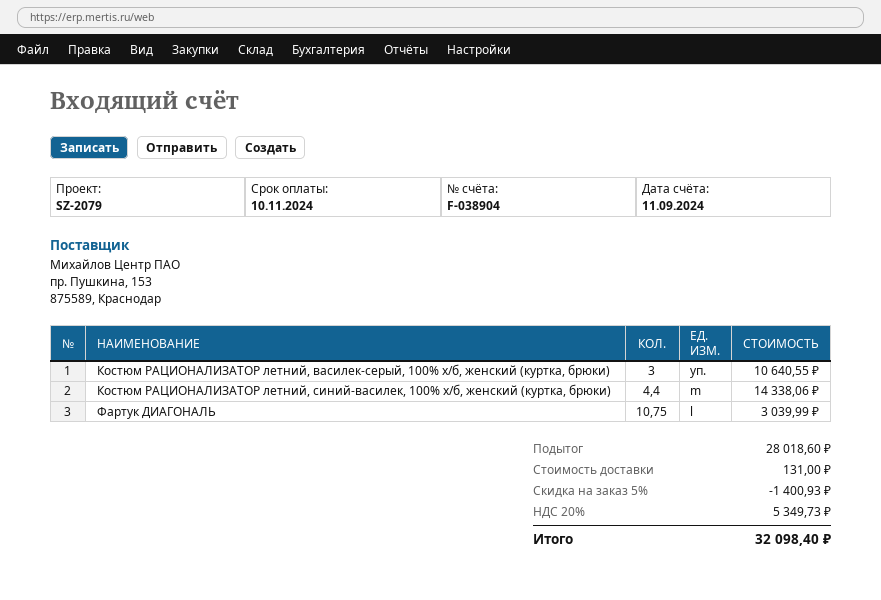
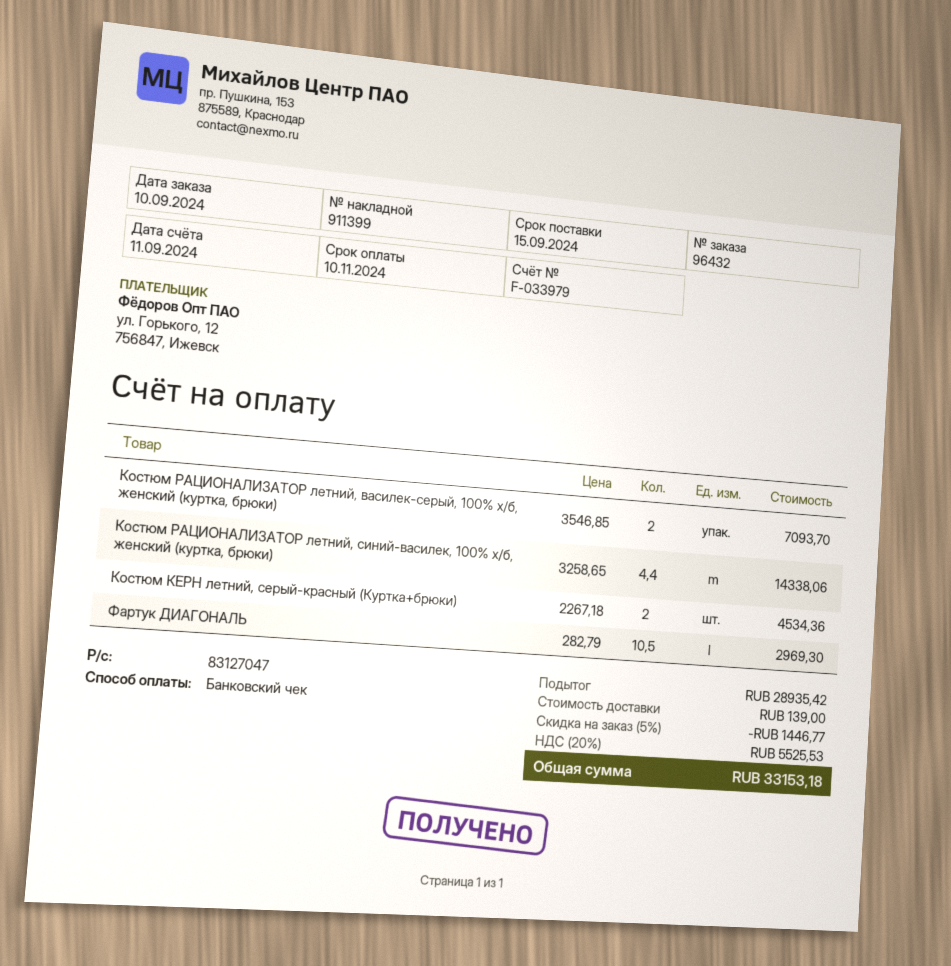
invoice number: F-038904 -> F-033979
Костюм РАЦИОНАЛИЗАТОР летний, василек-серый, 100% х/б, женский (куртка, брюки): 3 for 10640.55 -> 2 for 7093.70
Фартук ДИАГОНАЛЬ: 10.75 for 3039.99 -> 10.5 for 2969.30
Костюм КЕРН летний, серый-красный (Куртка+брюки): none -> 2 for 4534.36
subtotal: 28018.60 -> 28935.42
discount: 5% = 1400.93 -> 5% = 1446.77
shipping: 131.00 -> 139.00
tax: 20% = 5349.73 -> 20% = 5525.53
total: 32098.40 -> 33153.18

